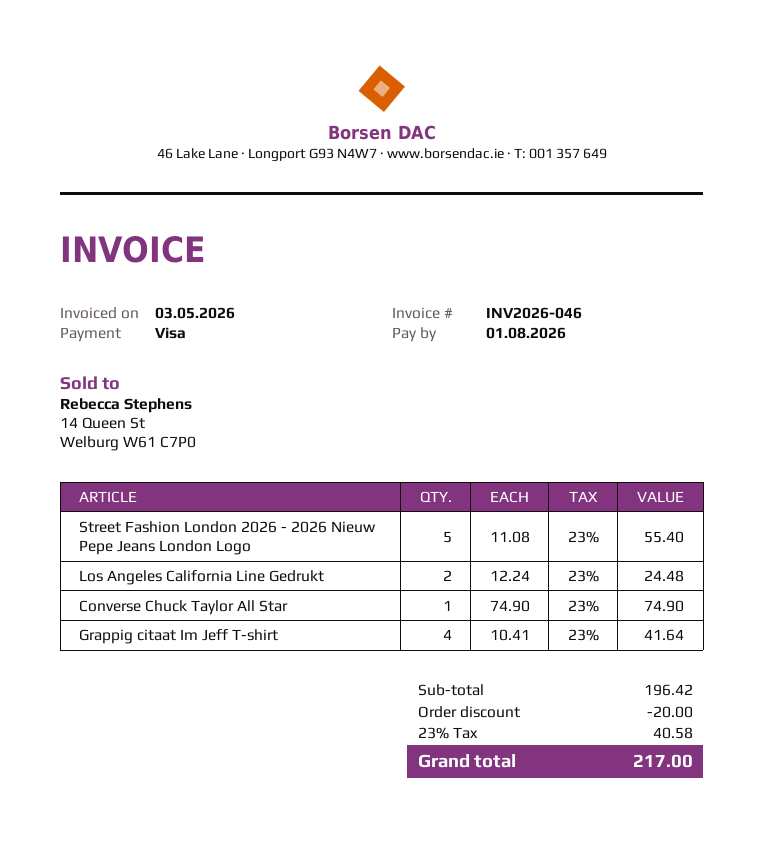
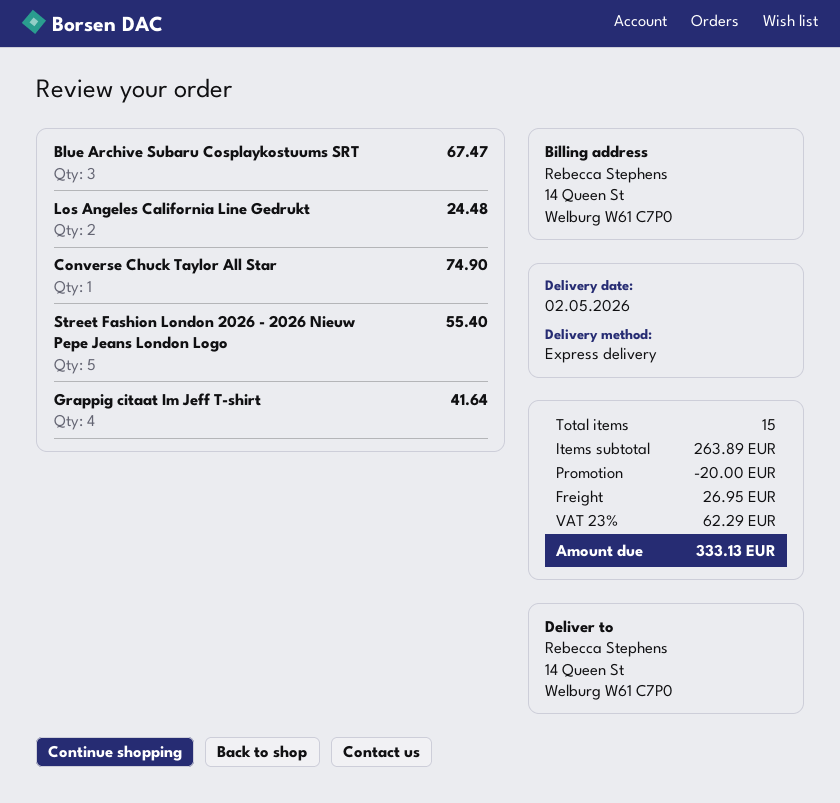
Blue Archive Subaru Cosplaykostuums SRT: none -> 3 for 67.47
subtotal: 196.42 -> 263.89
shipping: none -> 26.95
tax: 23% = 40.58 -> 23% = 62.29
total: 217.00 -> 333.13

